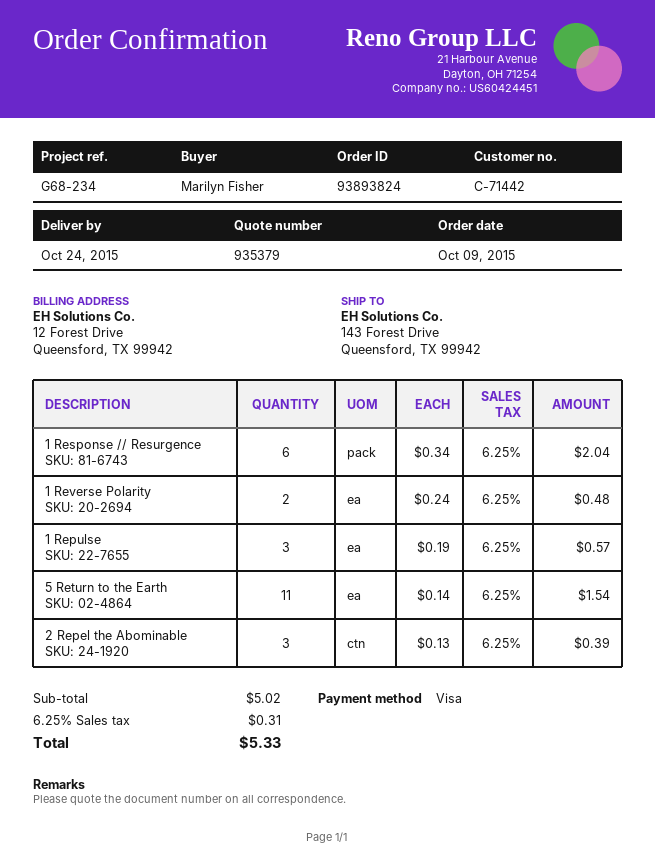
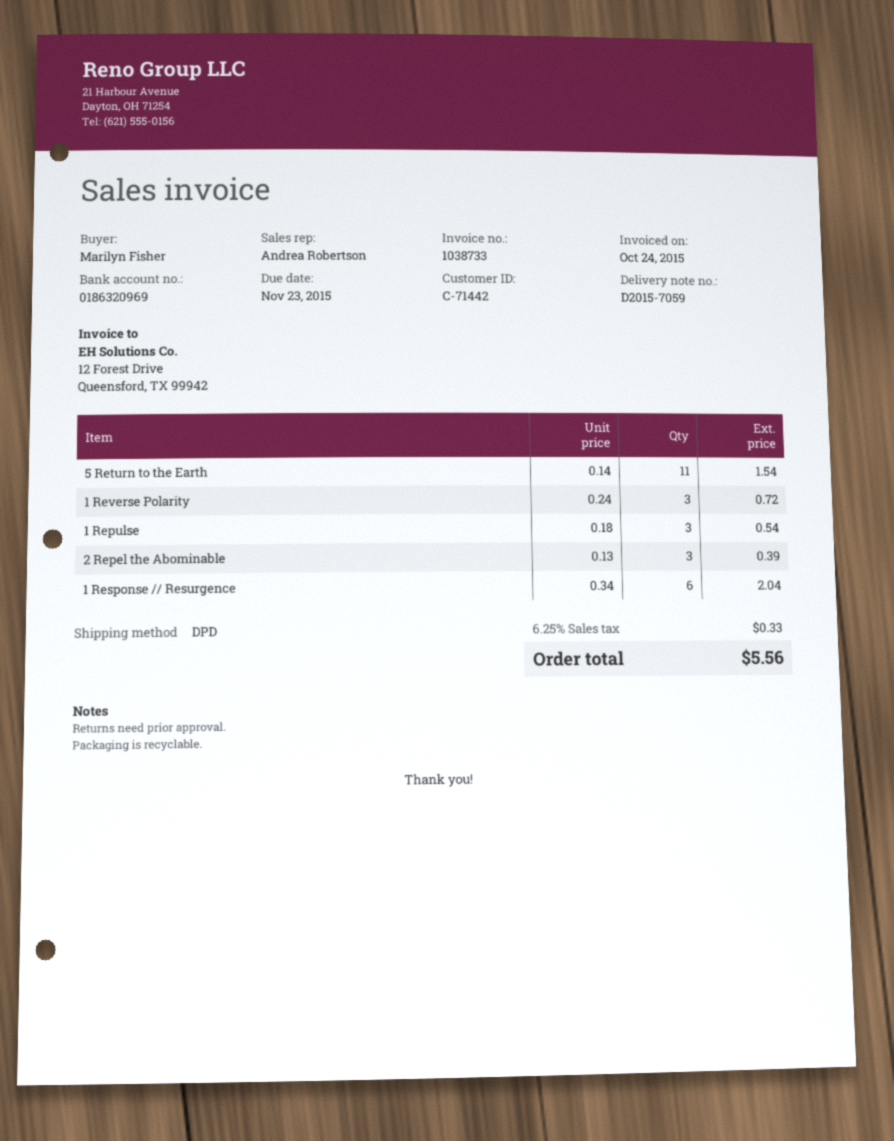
1 Reverse Polarity: 2 x 0.24 = 0.48 -> 3 x 0.24 = 0.72
1 Repulse: 3 x 0.19 = 0.57 -> 3 x 0.18 = 0.54
tax: 6.25% = 0.31 -> 6.25% = 0.33
total: 5.33 -> 5.56

